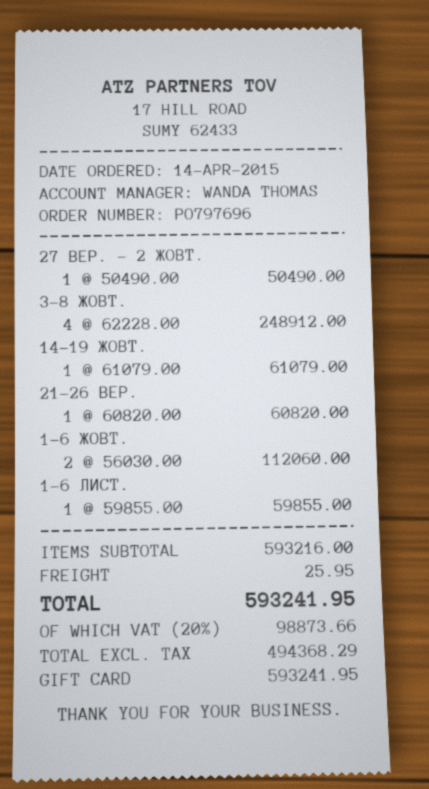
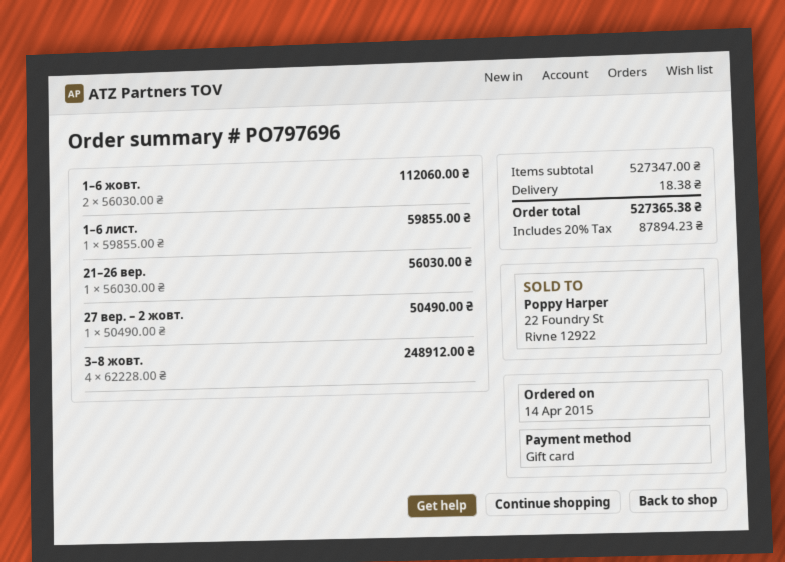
14–19 ЖОВТ.: 1 x 61079.00 = 61079.00 -> none
21–26 ВЕР.: 1 x 60820.00 = 60820.00 -> 1 x 56030.00 = 56030.00
subtotal: 593216.00 -> 527347.00
shipping: 25.95 -> 18.38
tax: 20% = 98873.66 -> 20% = 87894.23
total: 593241.95 -> 527365.38

